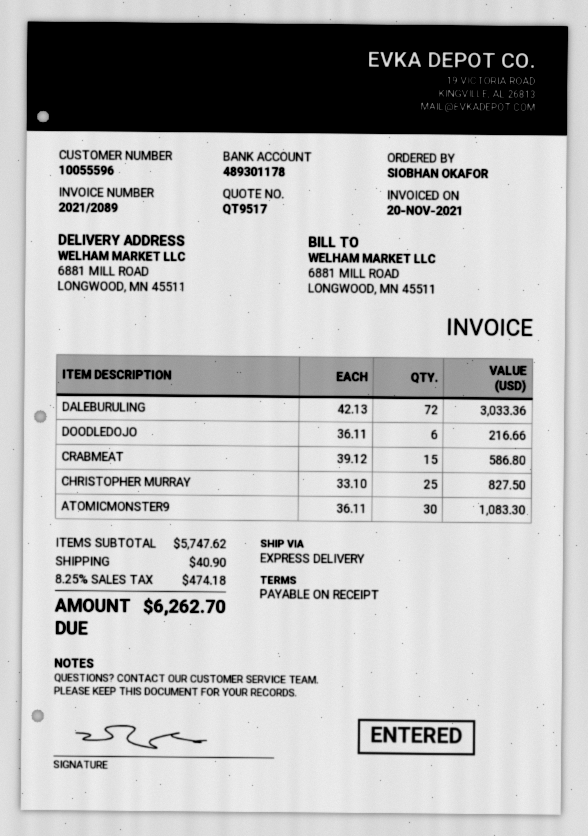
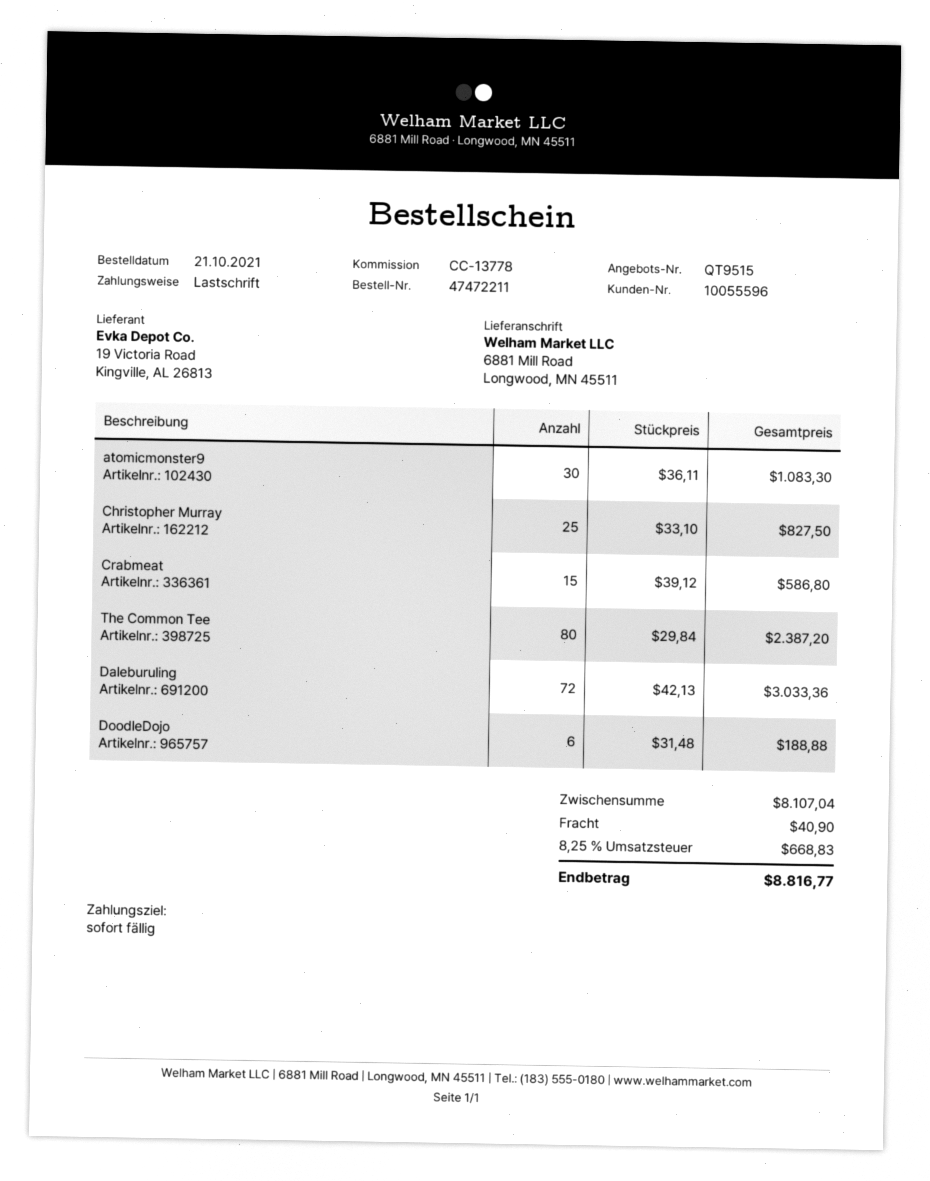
quote number: QT9517 -> QT9515
DOODLEDOJO: 6 x 36.11 = 216.66 -> 6 x 31.48 = 188.88
The Common Tee: none -> 80 x 29.84 = 2387.20
subtotal: 5747.62 -> 8107.04
tax: 8.25% = 474.18 -> 8.25% = 668.83
total: 6262.70 -> 8816.77

